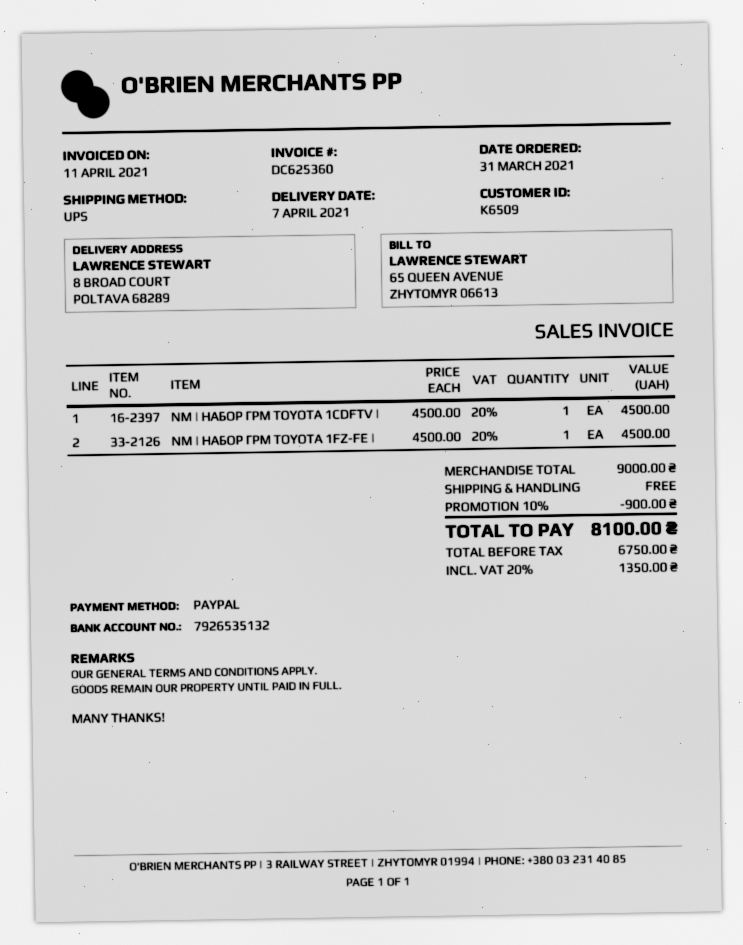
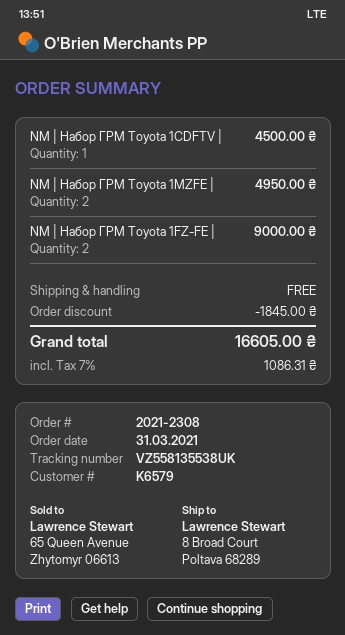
customer number: K6509 -> K6579
NM | НАБОР ГРМ TOYOTA 1FZ-FE |: 1 for 4500.00 -> 2 for 9000.00
NM | Набор ГРМ Toyota 1MZFE |: none -> 2 for 4950.00
discount: 900.00 -> 1845.00
tax: 20% = 1350.00 -> 7% = 1086.31
total: 8100.00 -> 16605.00

